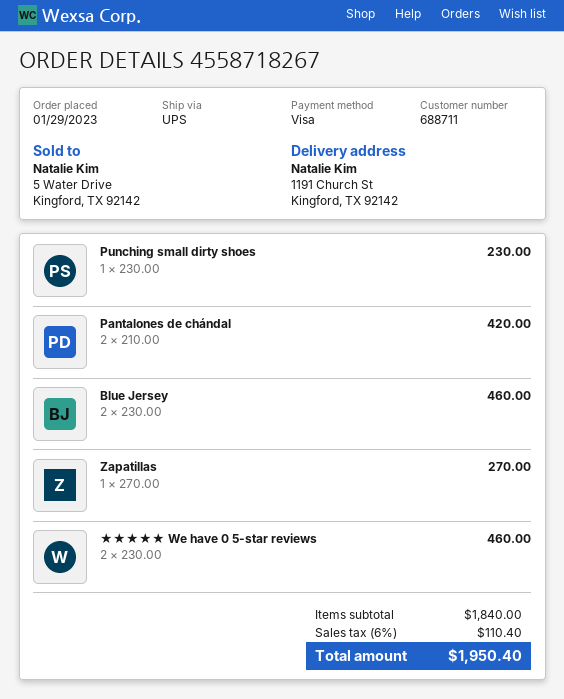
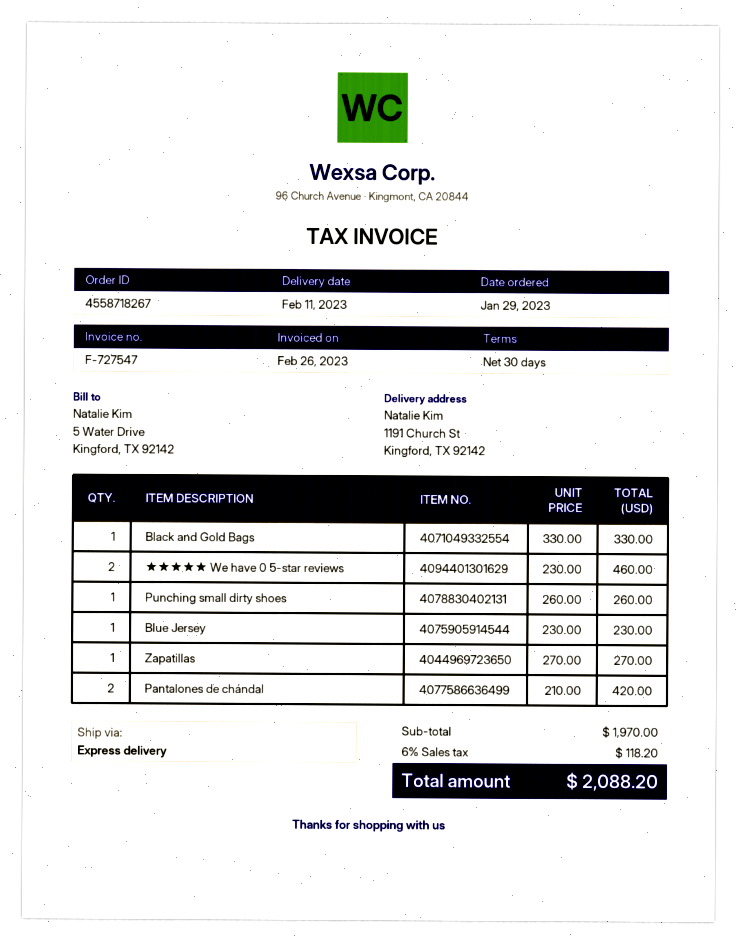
shipping method: UPS -> express
Punching small dirty shoes: 1 x 230.00 = 230.00 -> 1 x 260.00 = 260.00
Blue Jersey: 2 x 230.00 = 460.00 -> 1 x 230.00 = 230.00
Black and Gold Bags: none -> 1 x 330.00 = 330.00
subtotal: 1840.00 -> 1970.00
tax: 6% = 110.40 -> 6% = 118.20
total: 1950.40 -> 2088.20

